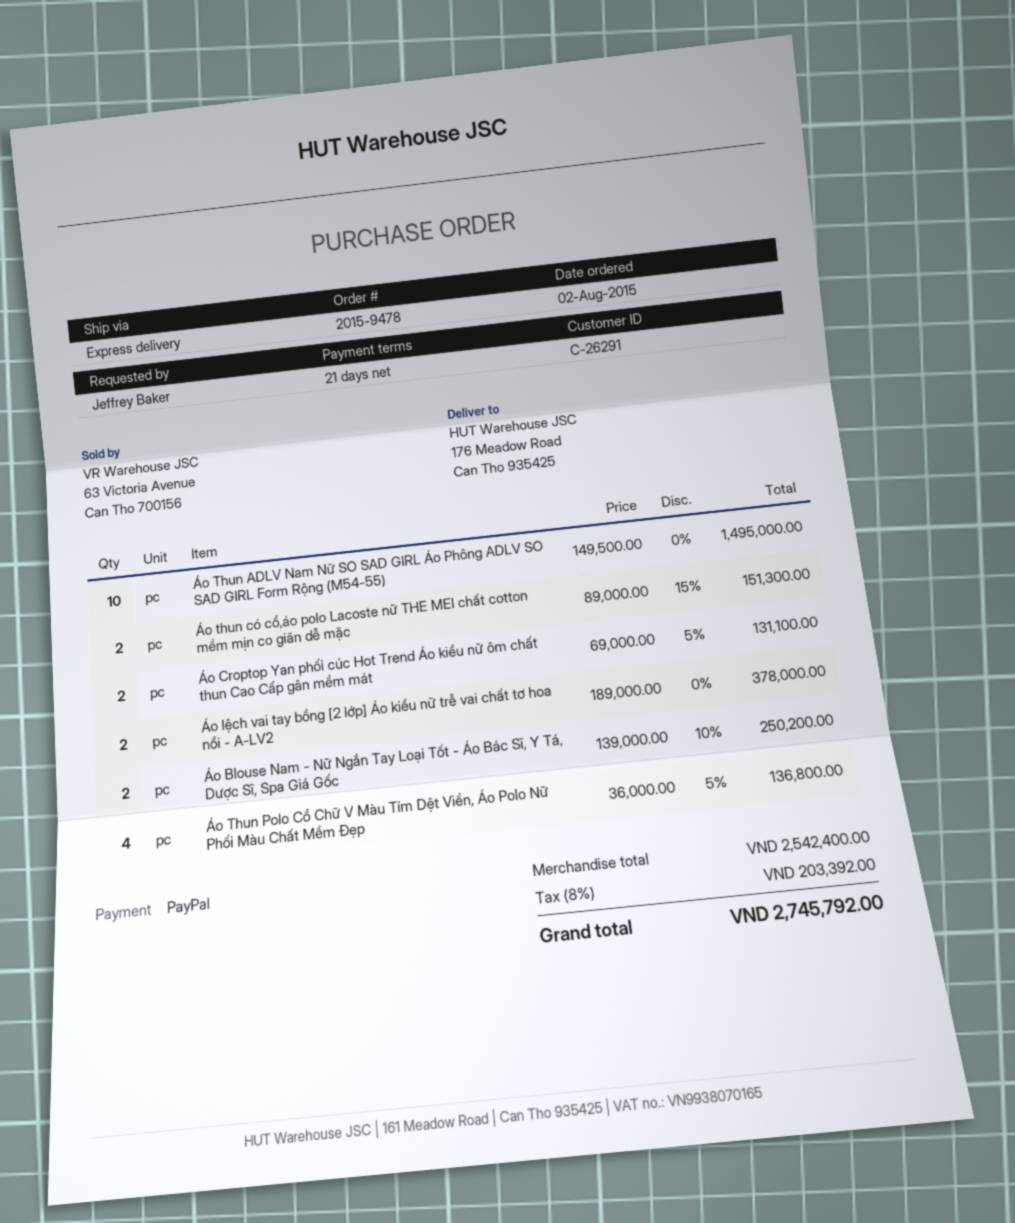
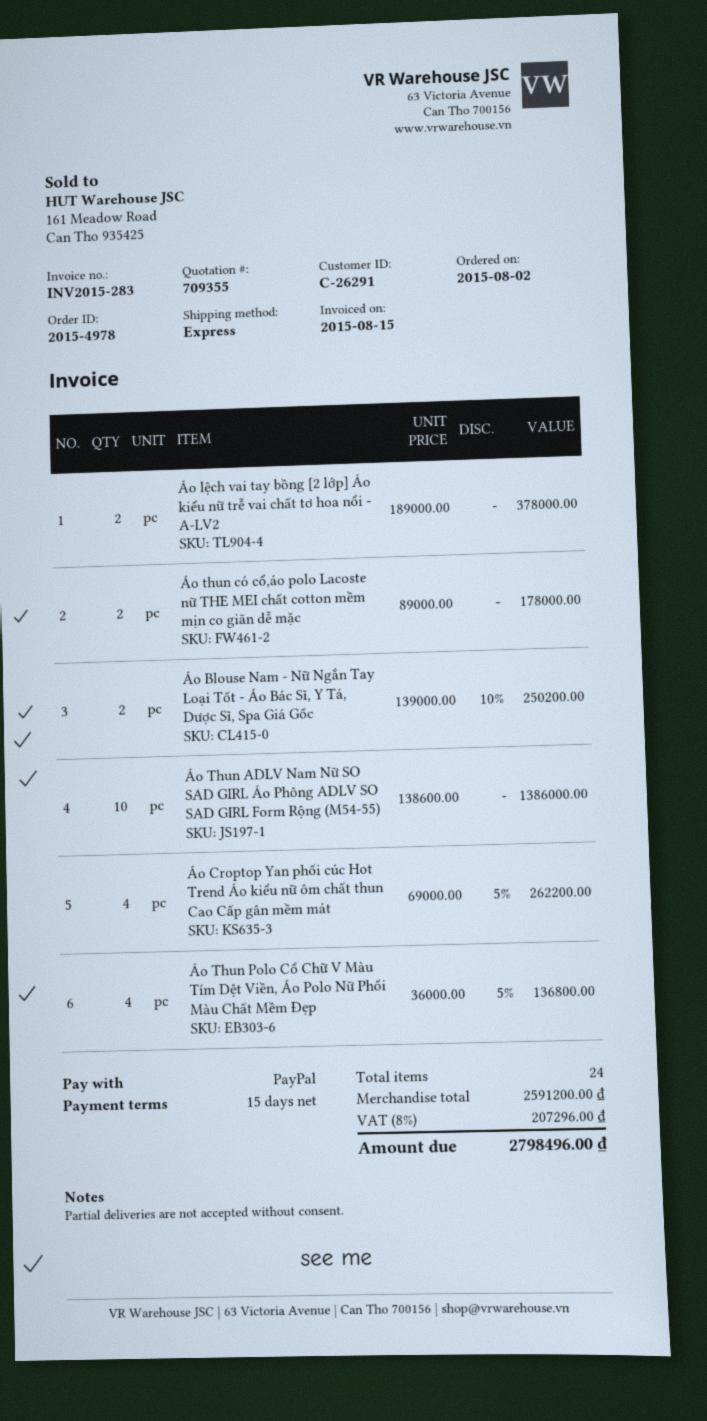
order number: 2015-9478 -> 2015-4978
payment terms: 21 days -> 15 days
Áo Thun ADLV Nam Nữ SO SAD GIRL Áo Phông ADLV SO SAD GIRL Form Rộng (M54-55): 10 x 149500.00 = 1495000.00 -> 10 x 138600.00 = 1386000.00
Áo thun có cổ,áo polo Lacoste nữ THE MEI chất cotton mềm mịn co giãn dễ mặc: 2 x 89000.00 - 15% = 151300.00 -> 2 x 89000.00 = 178000.00
Áo Croptop Yan phối cúc Hot Trend Áo kiểu nữ ôm chất thun Cao Cấp gân mềm mát: 2 x 69000.00 - 5% = 131100.00 -> 4 x 69000.00 - 5% = 262200.00
subtotal: 2542400.00 -> 2591200.00
tax: 8% = 203392.00 -> 8% = 207296.00
total: 2745792.00 -> 2798496.00

